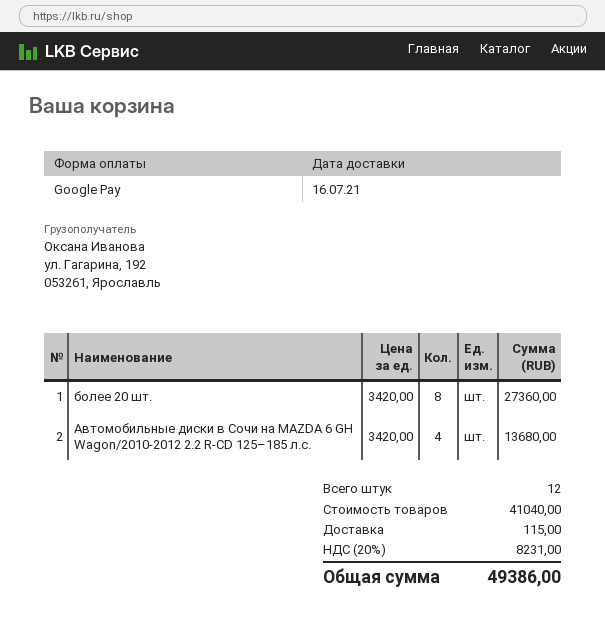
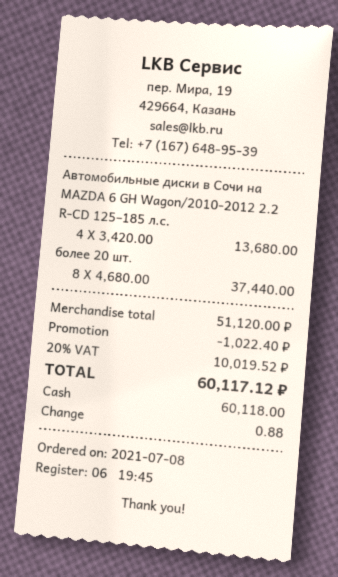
payment method: Google Pay -> cash
более 20 шт.: 8 x 3420.00 = 27360.00 -> 8 x 4680.00 = 37440.00
subtotal: 41040.00 -> 51120.00
discount: none -> 1022.40
shipping: 115.00 -> none
tax: 20% = 8231.00 -> 20% = 10019.52
total: 49386.00 -> 60117.12

